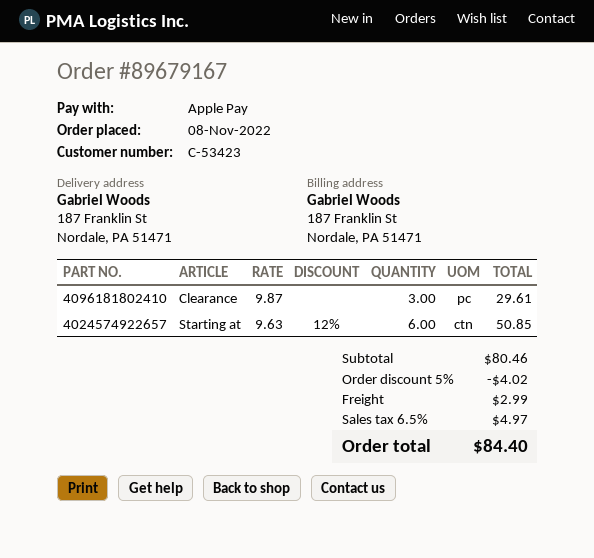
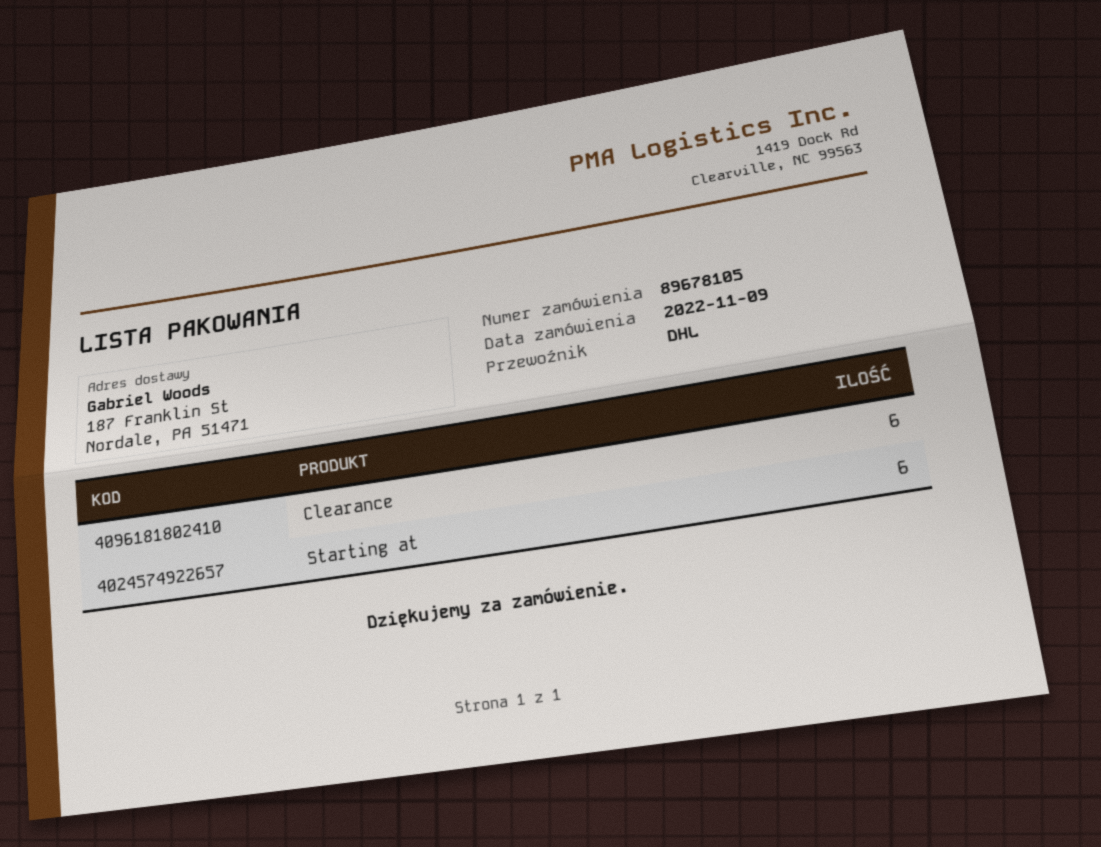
order number: 89679167 -> 89678105
order date: 2022-11-08 -> 2022-11-09
Clearance: 3 -> 6

